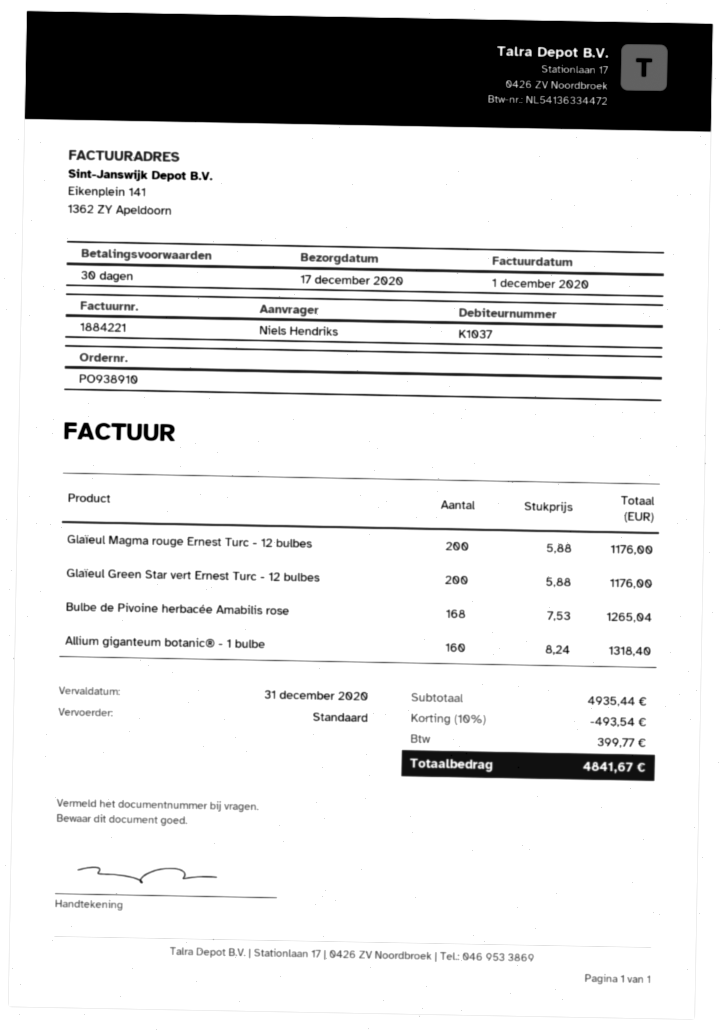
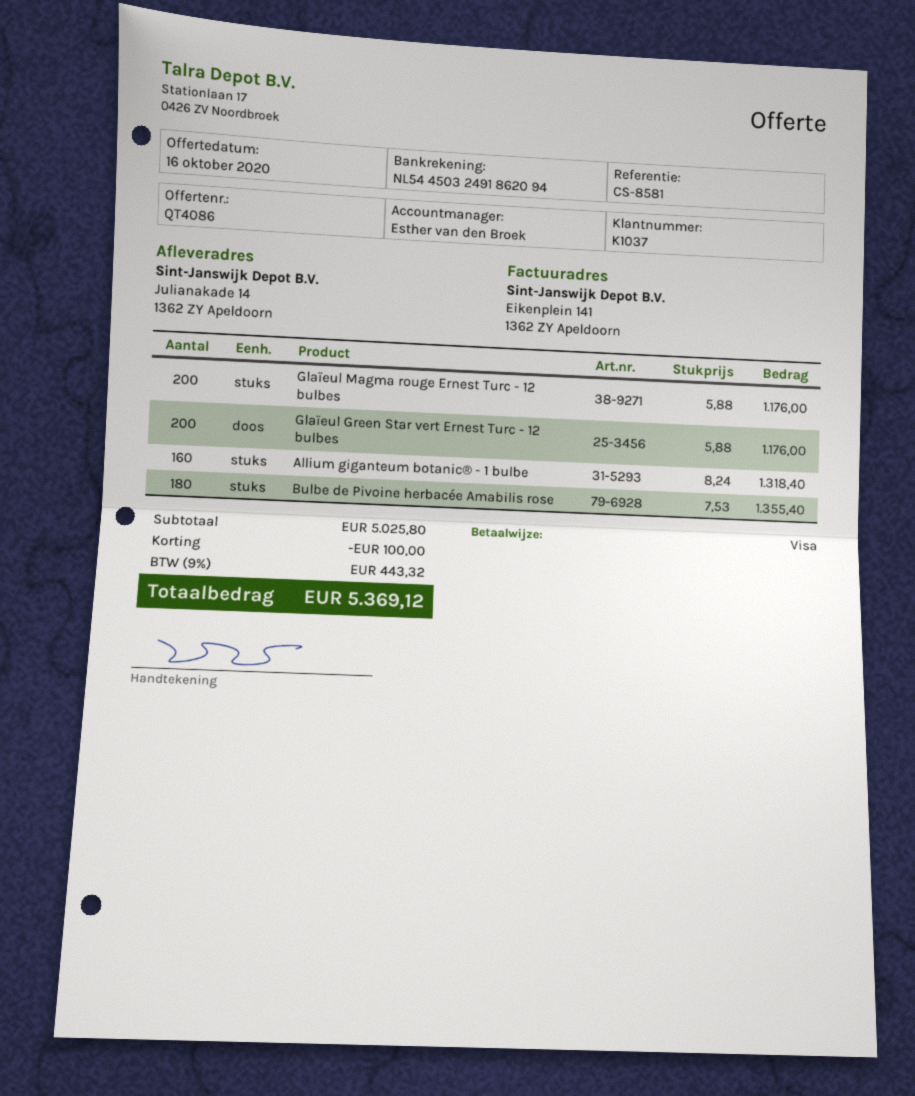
Bulbe de Pivoine herbacée Amabilis rose: 168 x 7.53 = 1265.04 -> 180 x 7.53 = 1355.40
subtotal: 4935.44 -> 5025.80
discount: 493.54 -> 100.00
tax: 399.77 -> 443.32
total: 4841.67 -> 5369.12

